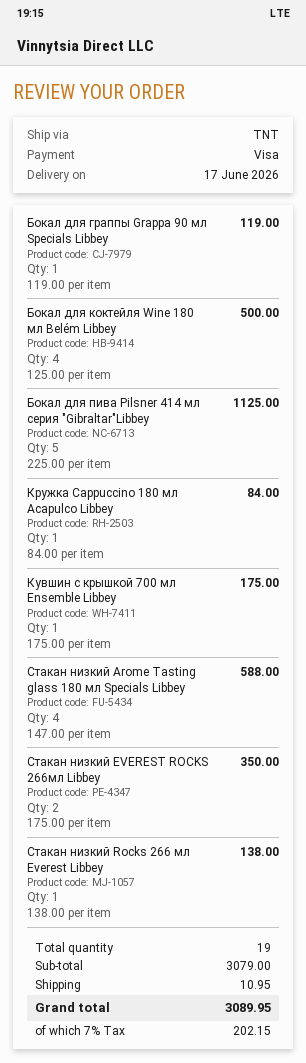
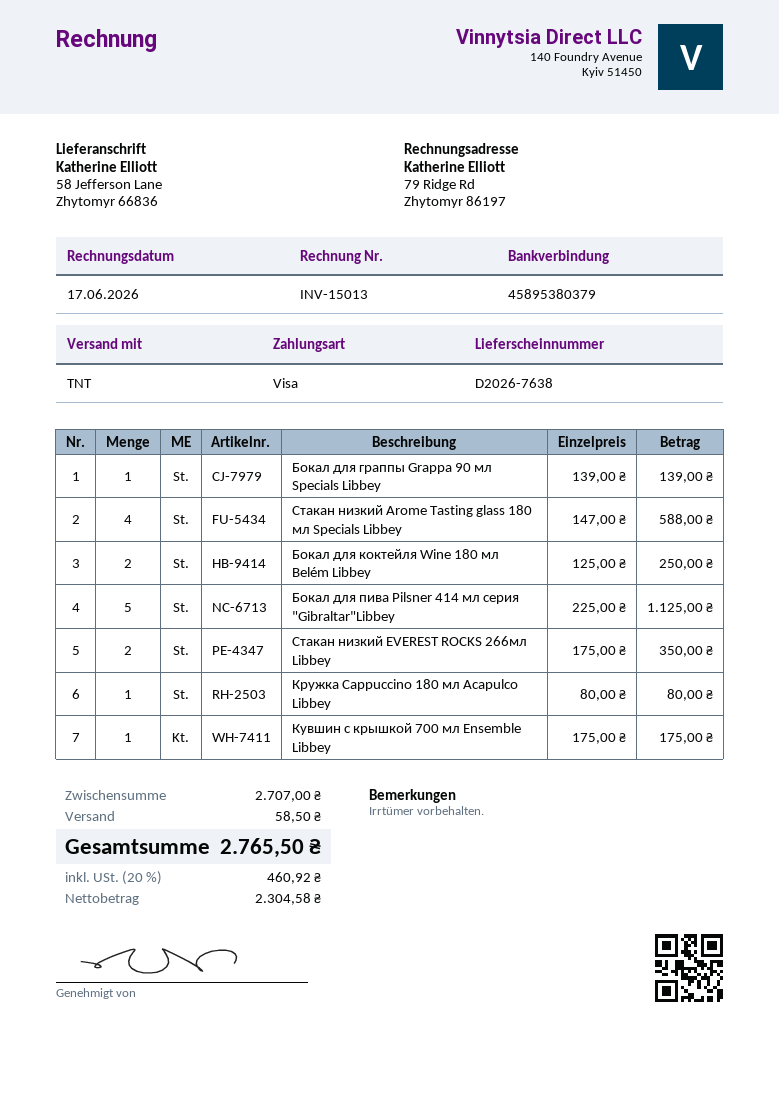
Бокал для граппы Grappa 90 мл Specials Libbey: 1 x 119.00 = 119.00 -> 1 x 139.00 = 139.00
Бокал для коктейля Wine 180 мл Belém Libbey: 4 x 125.00 = 500.00 -> 2 x 125.00 = 250.00
Кружка Cappuccino 180 мл Acapulco Libbey: 1 x 84.00 = 84.00 -> 1 x 80.00 = 80.00
Стакан низкий Rocks 266 мл Everest Libbey: 1 x 138.00 = 138.00 -> none
subtotal: 3079.00 -> 2707.00
shipping: 10.95 -> 58.50
tax: 7% = 202.15 -> 20% = 460.92
total: 3089.95 -> 2765.50

